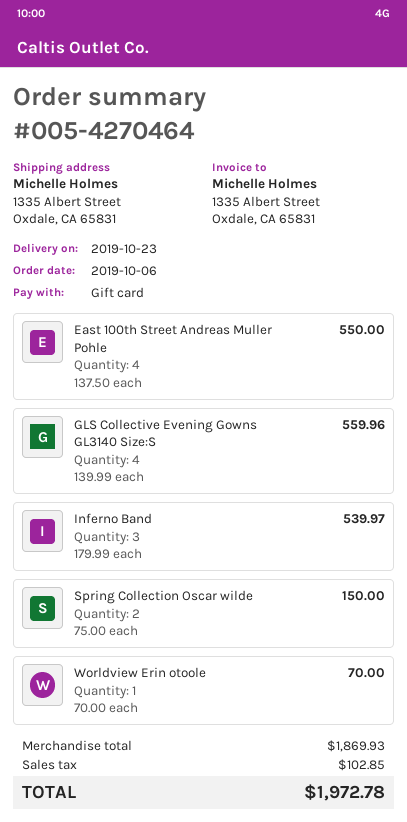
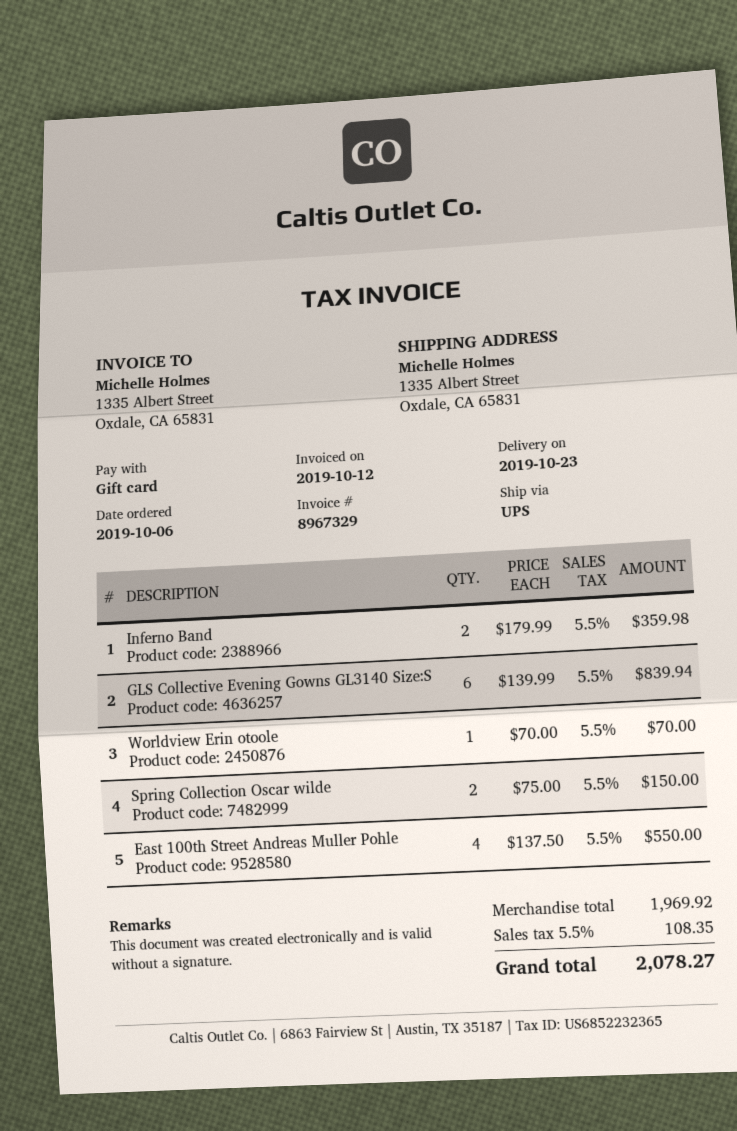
GLS Collective Evening Gowns GL3140 Size:S: 4 x 139.99 = 559.96 -> 6 x 139.99 = 839.94
Inferno Band: 3 x 179.99 = 539.97 -> 2 x 179.99 = 359.98
subtotal: 1869.93 -> 1969.92
tax: 102.85 -> 108.35
total: 1972.78 -> 2078.27

